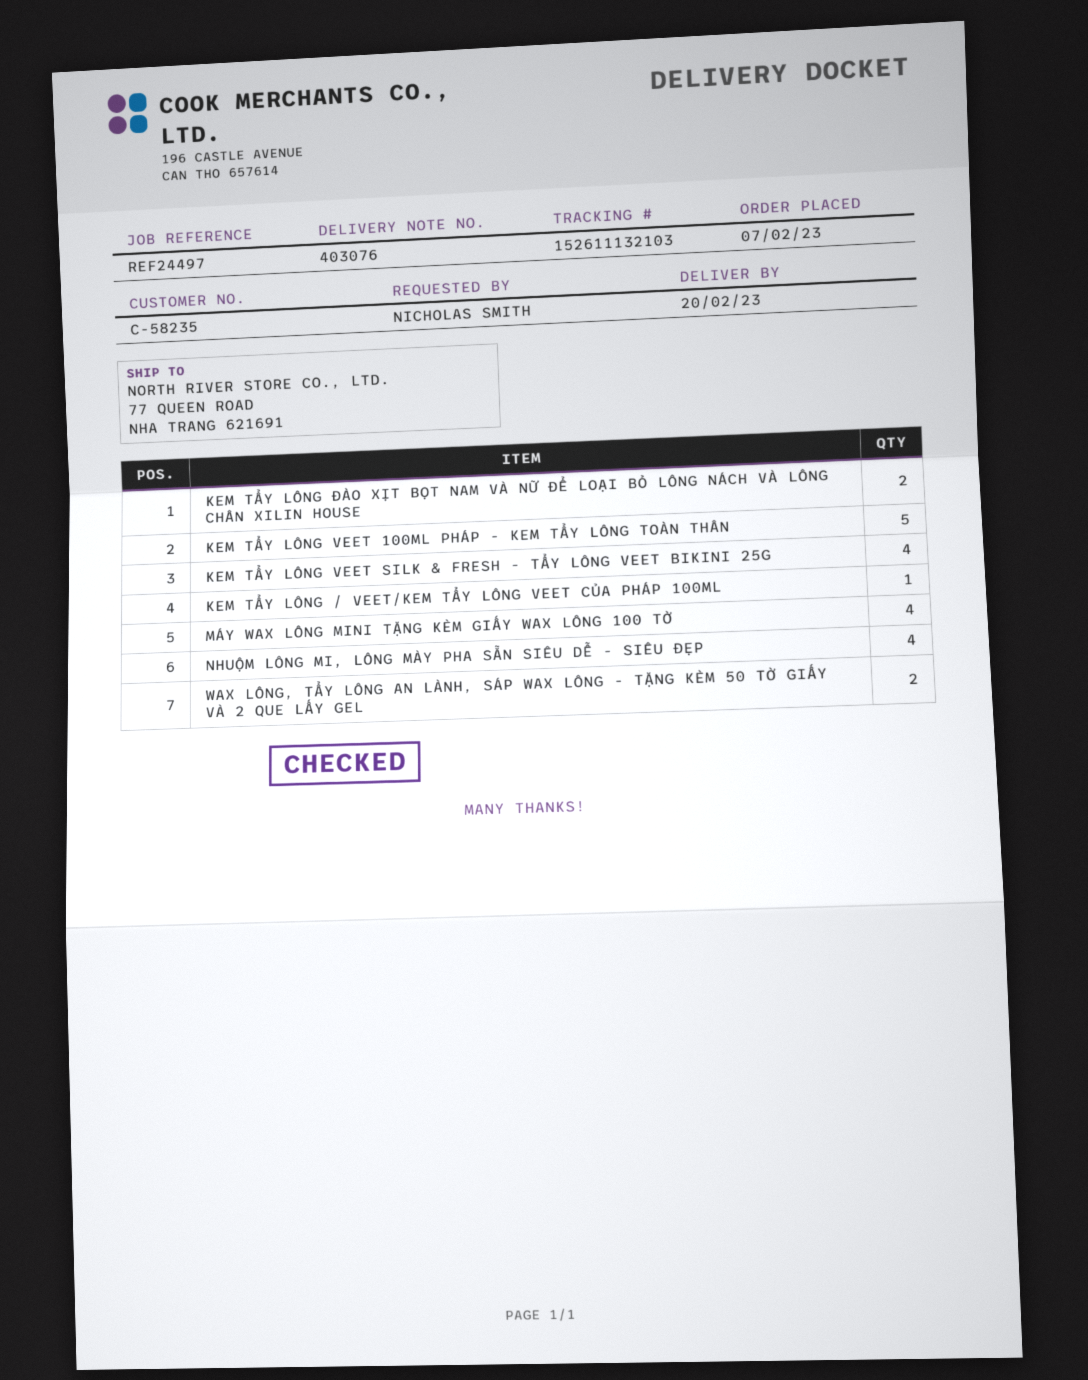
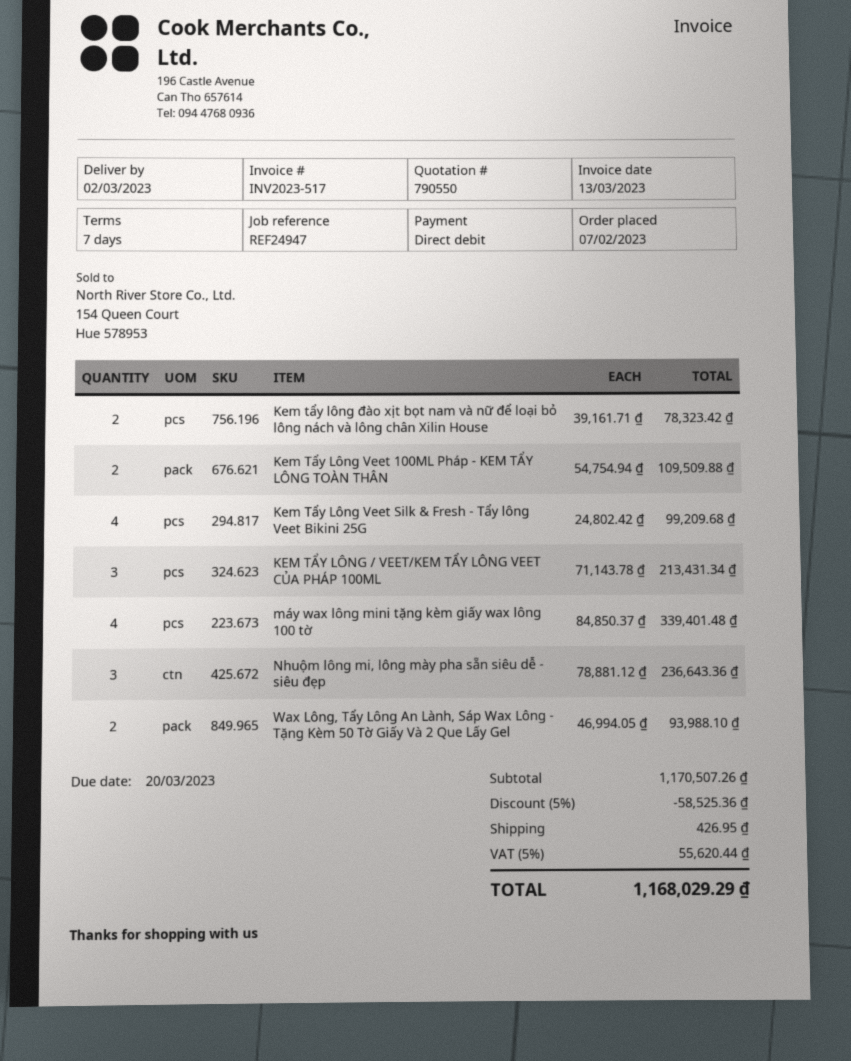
delivery date: 2023-02-20 -> 2023-03-02
reference: REF24497 -> REF24947
KEM TẨY LÔNG VEET 100ML PHÁP - KEM TẨY LÔNG TOÀN THÂN: 5 -> 2
KEM TẨY LÔNG / VEET/KEM TẨY LÔNG VEET CỦA PHÁP 100ML: 1 -> 3
NHUỘM LÔNG MI, LÔNG MÀY PHA SẴN SIÊU DỄ - SIÊU ĐẸP: 4 -> 3

